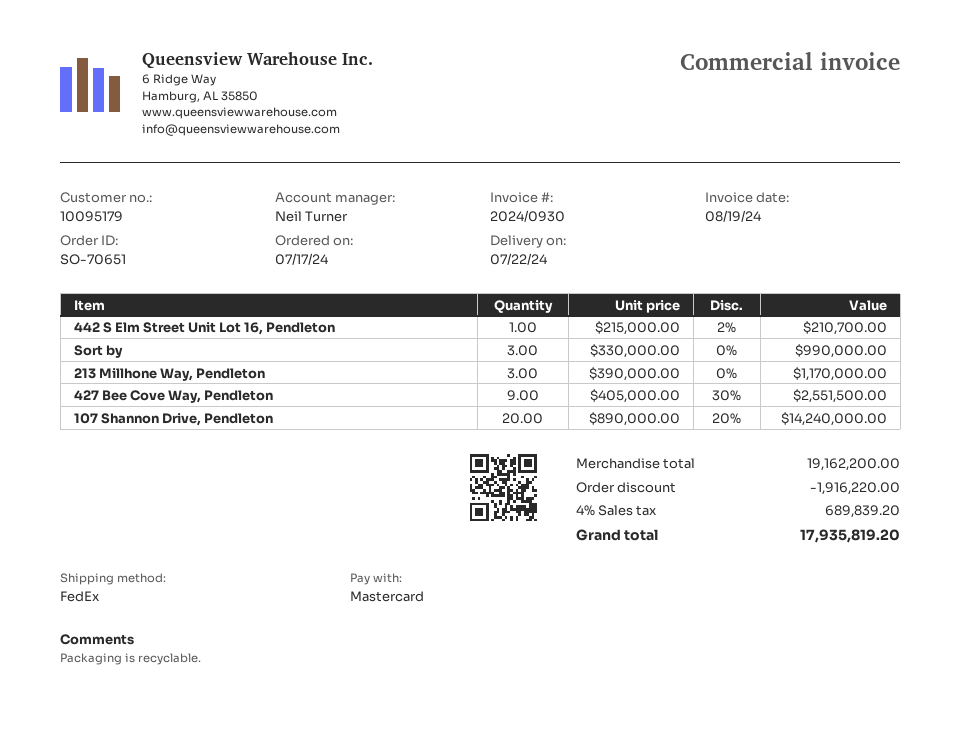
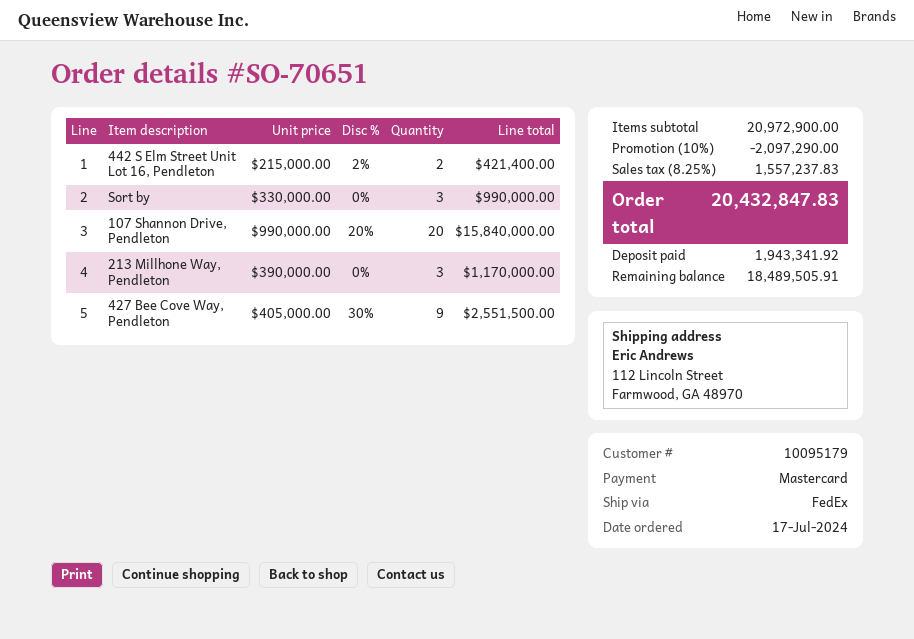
442 S Elm Street Unit Lot 16, Pendleton: 1 x 215000.00 - 2% = 210700.00 -> 2 x 215000.00 - 2% = 421400.00
107 Shannon Drive, Pendleton: 20 x 890000.00 - 20% = 14240000.00 -> 20 x 990000.00 - 20% = 15840000.00
subtotal: 19162200.00 -> 20972900.00
discount: 1916220.00 -> 2097290.00
tax: 4% = 689839.20 -> 8.25% = 1557237.83
total: 17935819.20 -> 20432847.83

